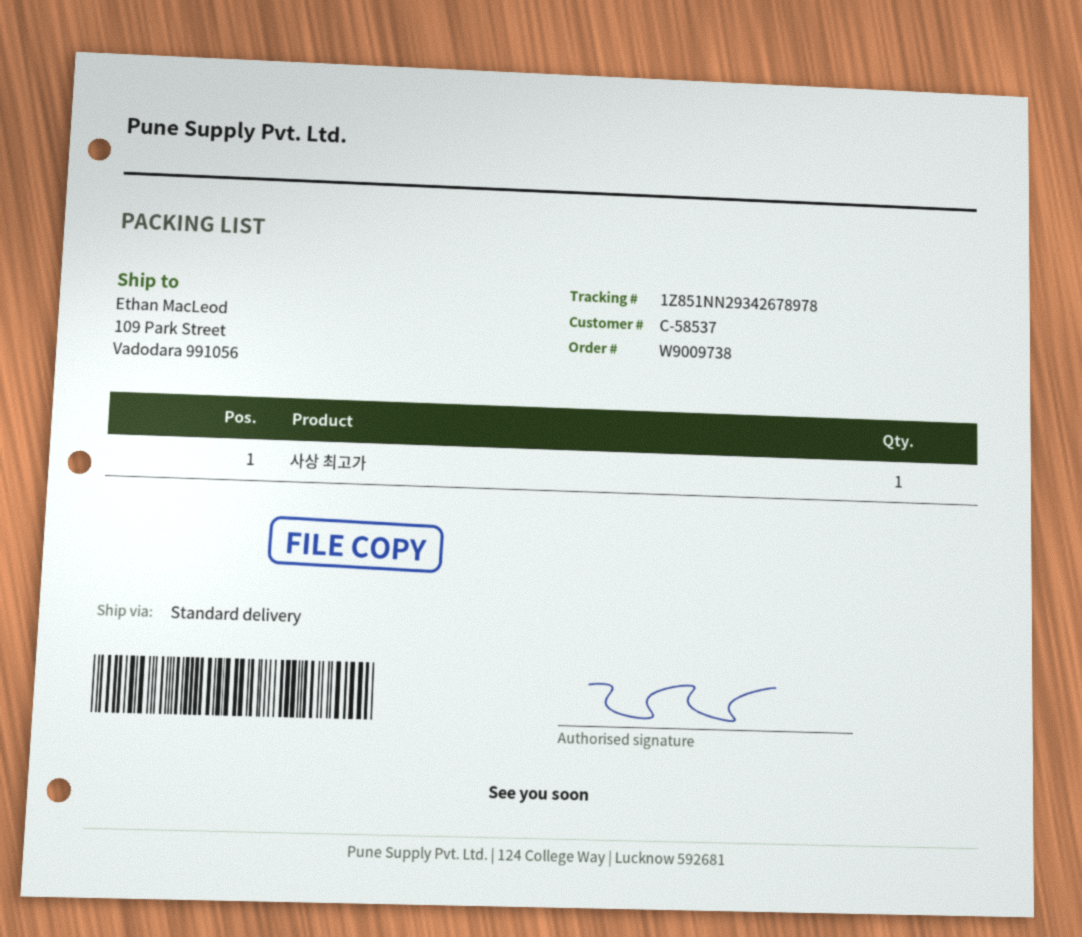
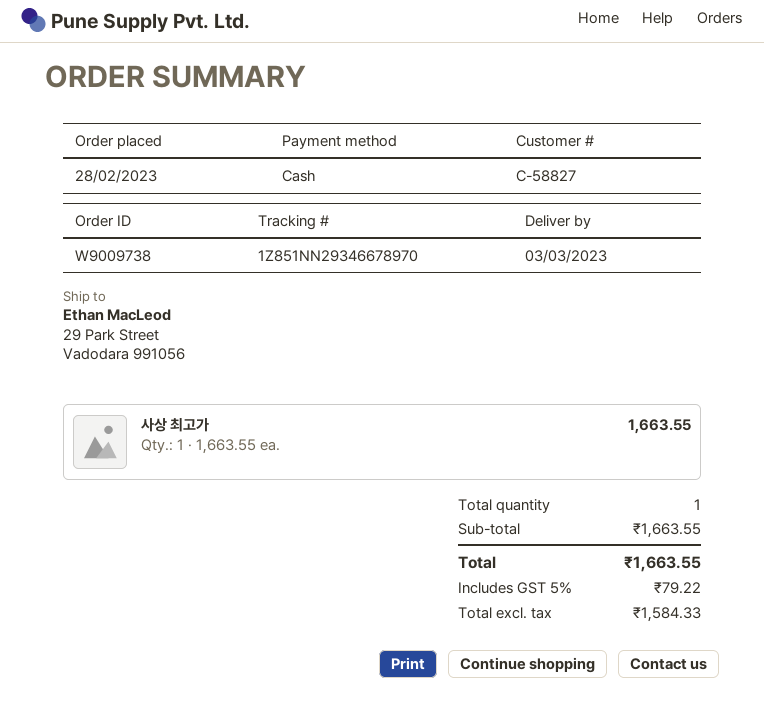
customer number: C-58537 -> C-58827
tracking number: 1Z851NN29342678978 -> 1Z851NN29346678970
ship to: 109 Park Street, Vadodara 991056 -> 29 Park Street, Vadodara 991056

